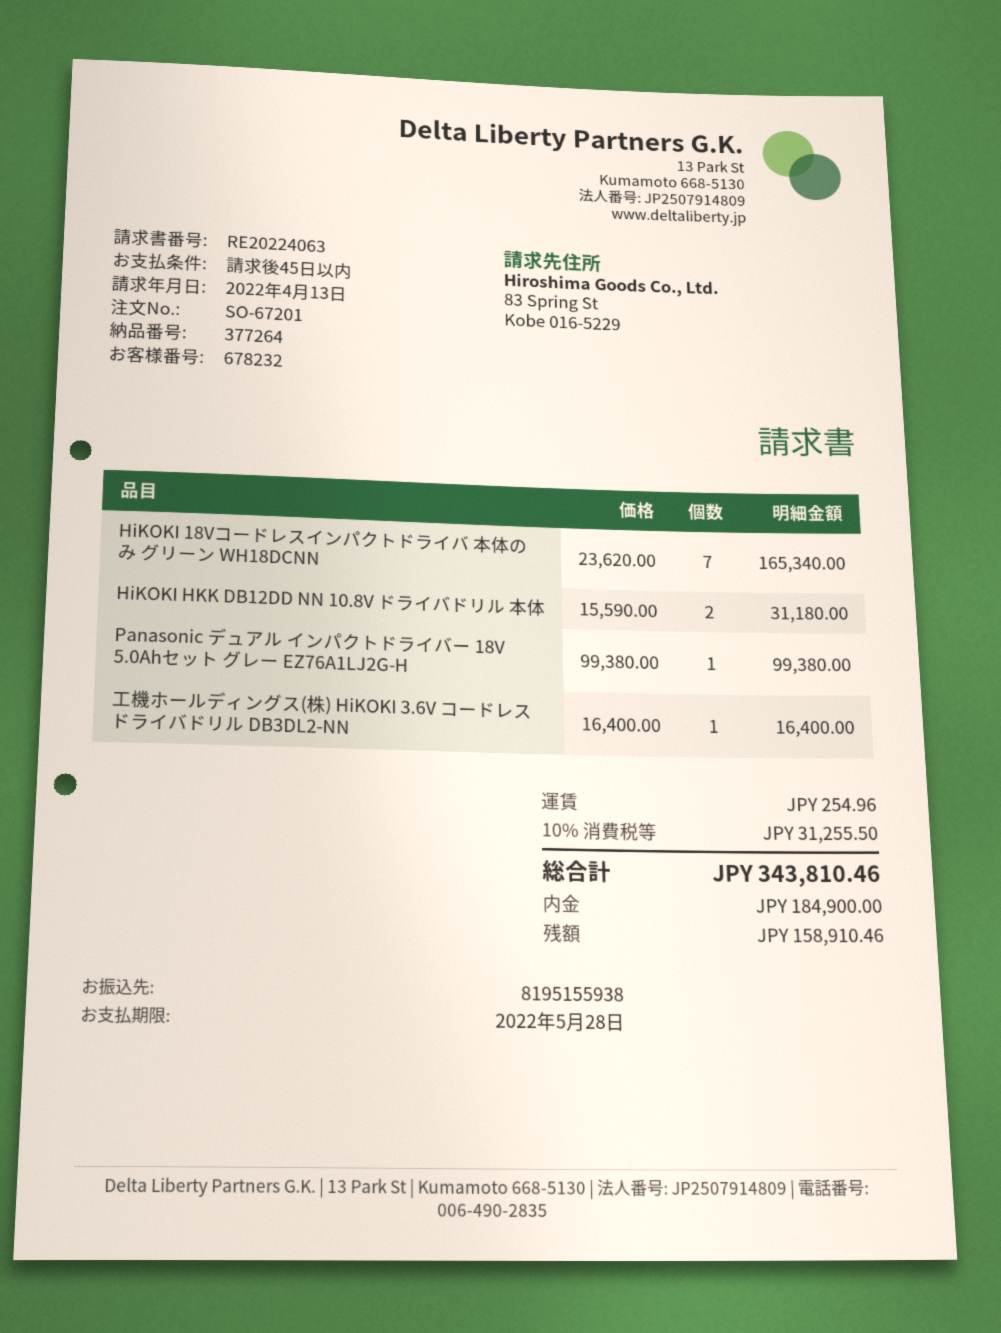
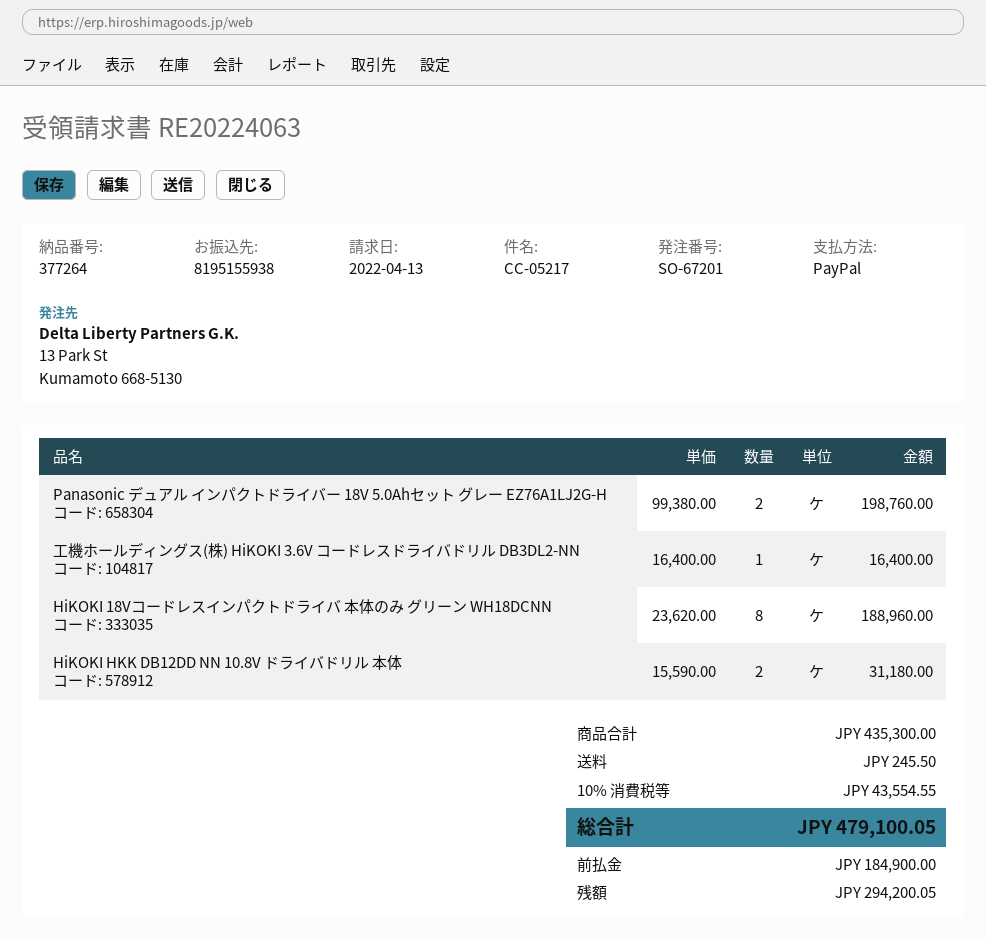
HiKOKI 18Vコードレスインパクトドライバ 本体のみ グリーン WH18DCNN: 7 x 23620.00 = 165340.00 -> 8 x 23620.00 = 188960.00
Panasonic デュアル インパクトドライバー 18V 5.0Ahセット グレー EZ76A1LJ2G-H: 1 x 99380.00 = 99380.00 -> 2 x 99380.00 = 198760.00
shipping: 254.96 -> 245.50
tax: 10% = 31255.50 -> 10% = 43554.55
total: 343810.46 -> 479100.05
balance: 158910.46 -> 294200.05

